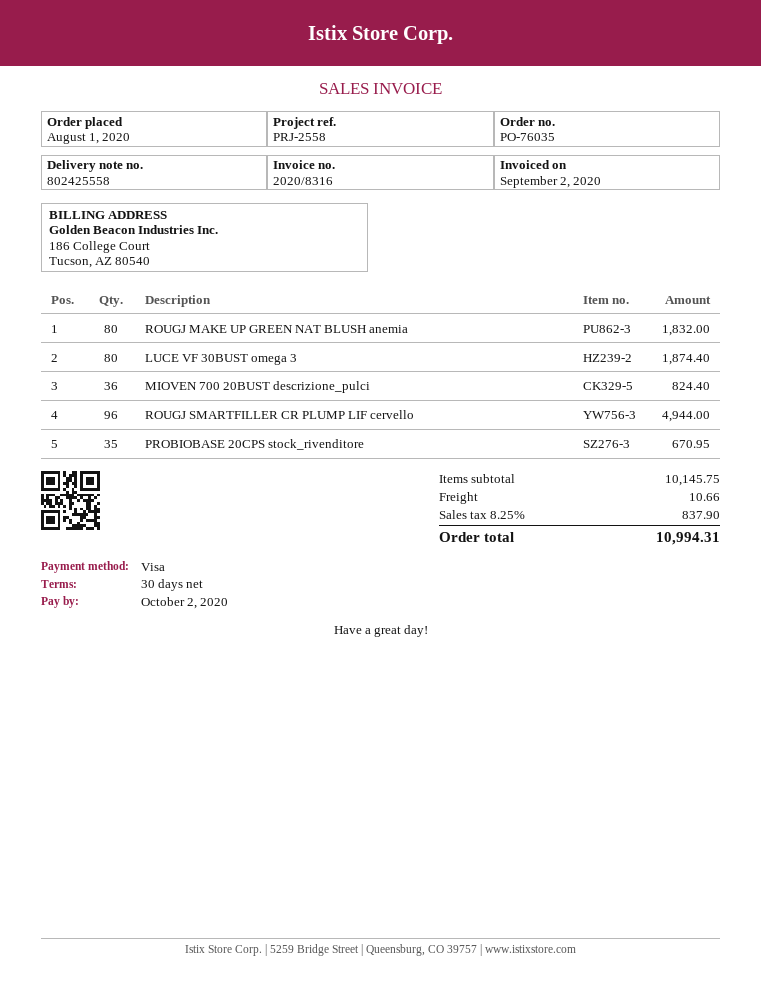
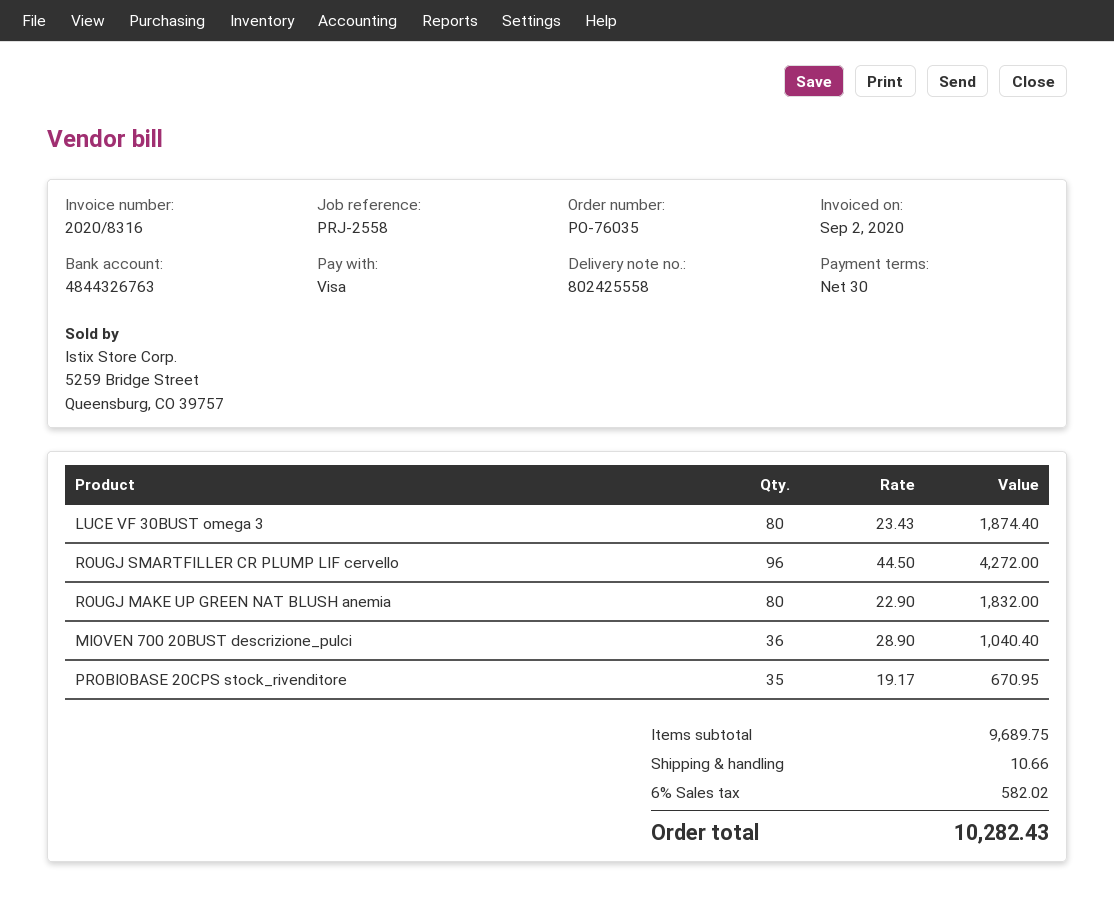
MIOVEN 700 20BUST descrizione_pulci: 36 for 824.40 -> 36 for 1040.40
ROUGJ SMARTFILLER CR PLUMP LIF cervello: 96 for 4944.00 -> 96 for 4272.00
subtotal: 10145.75 -> 9689.75
tax: 8.25% = 837.90 -> 6% = 582.02
total: 10994.31 -> 10282.43

